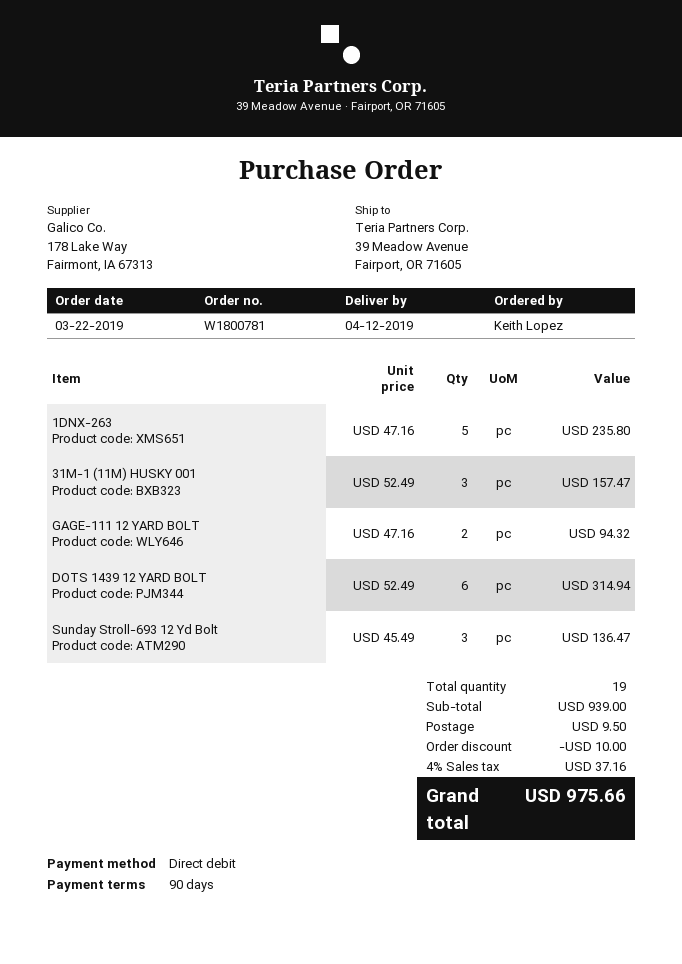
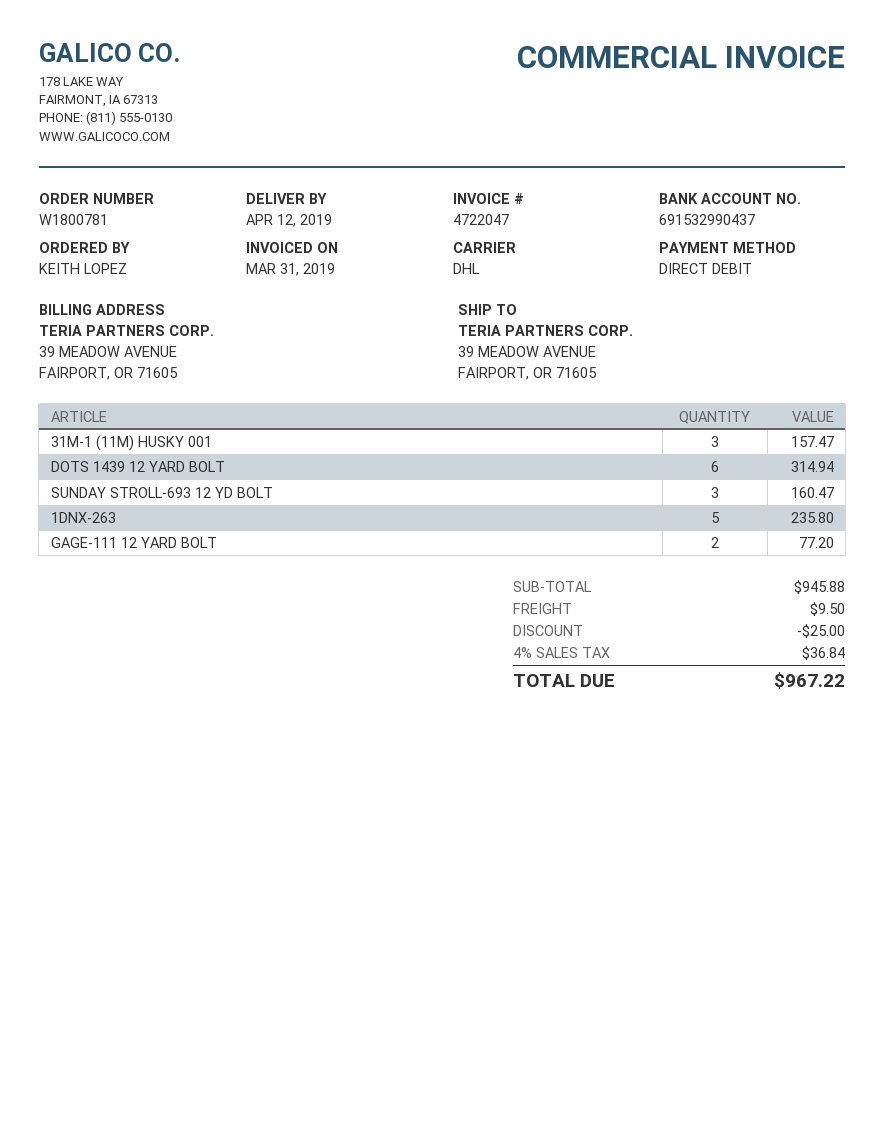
GAGE-111 12 YARD BOLT: 2 for 94.32 -> 2 for 77.20
Sunday Stroll-693 12 Yd Bolt: 3 for 136.47 -> 3 for 160.47
subtotal: 939.00 -> 945.88
discount: 10.00 -> 25.00
tax: 4% = 37.16 -> 4% = 36.84
total: 975.66 -> 967.22

